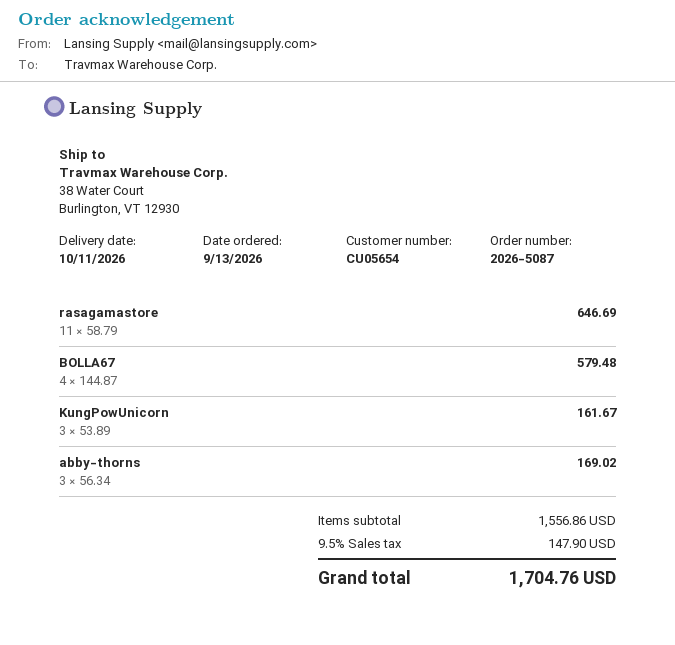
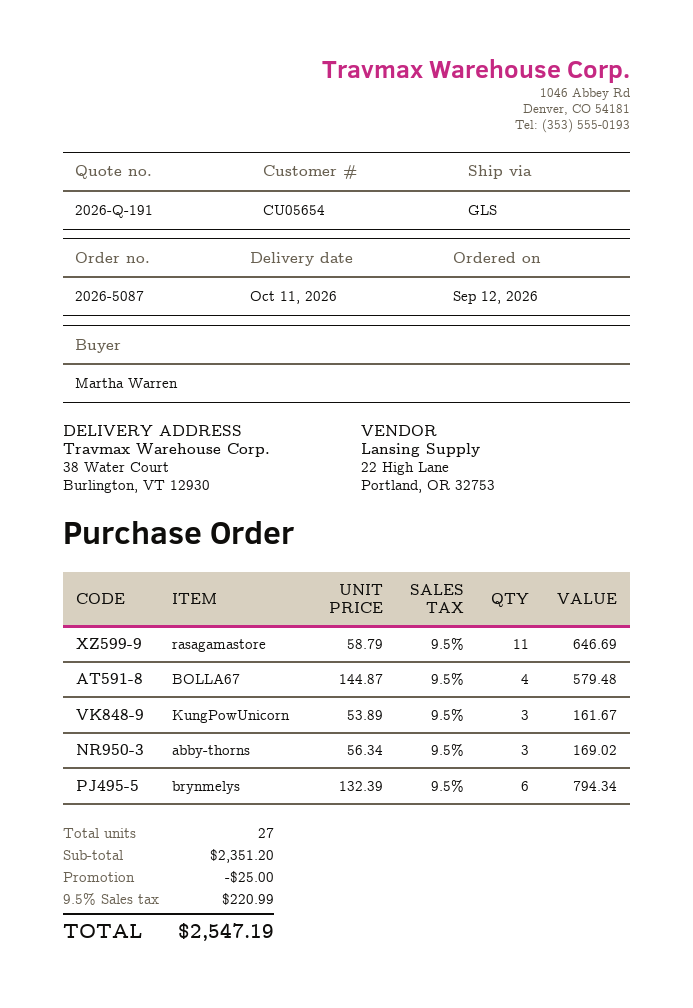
order date: 2026-09-13 -> 2026-09-12
brynmelys: none -> 6 x 132.39 = 794.34
subtotal: 1556.86 -> 2351.20
discount: none -> 25.00
tax: 9.5% = 147.90 -> 9.5% = 220.99
total: 1704.76 -> 2547.19

